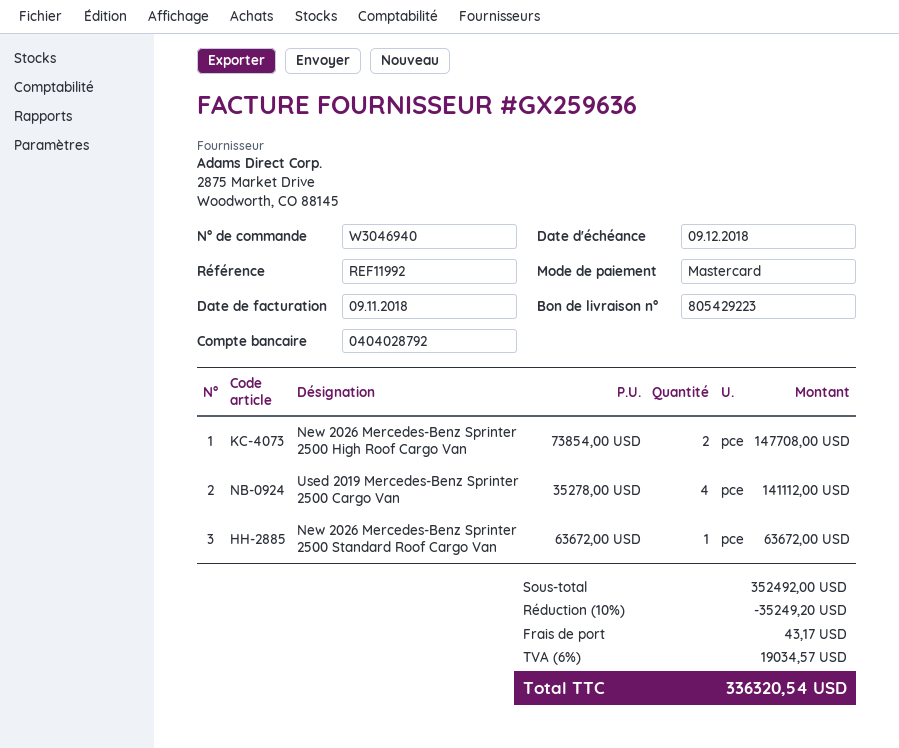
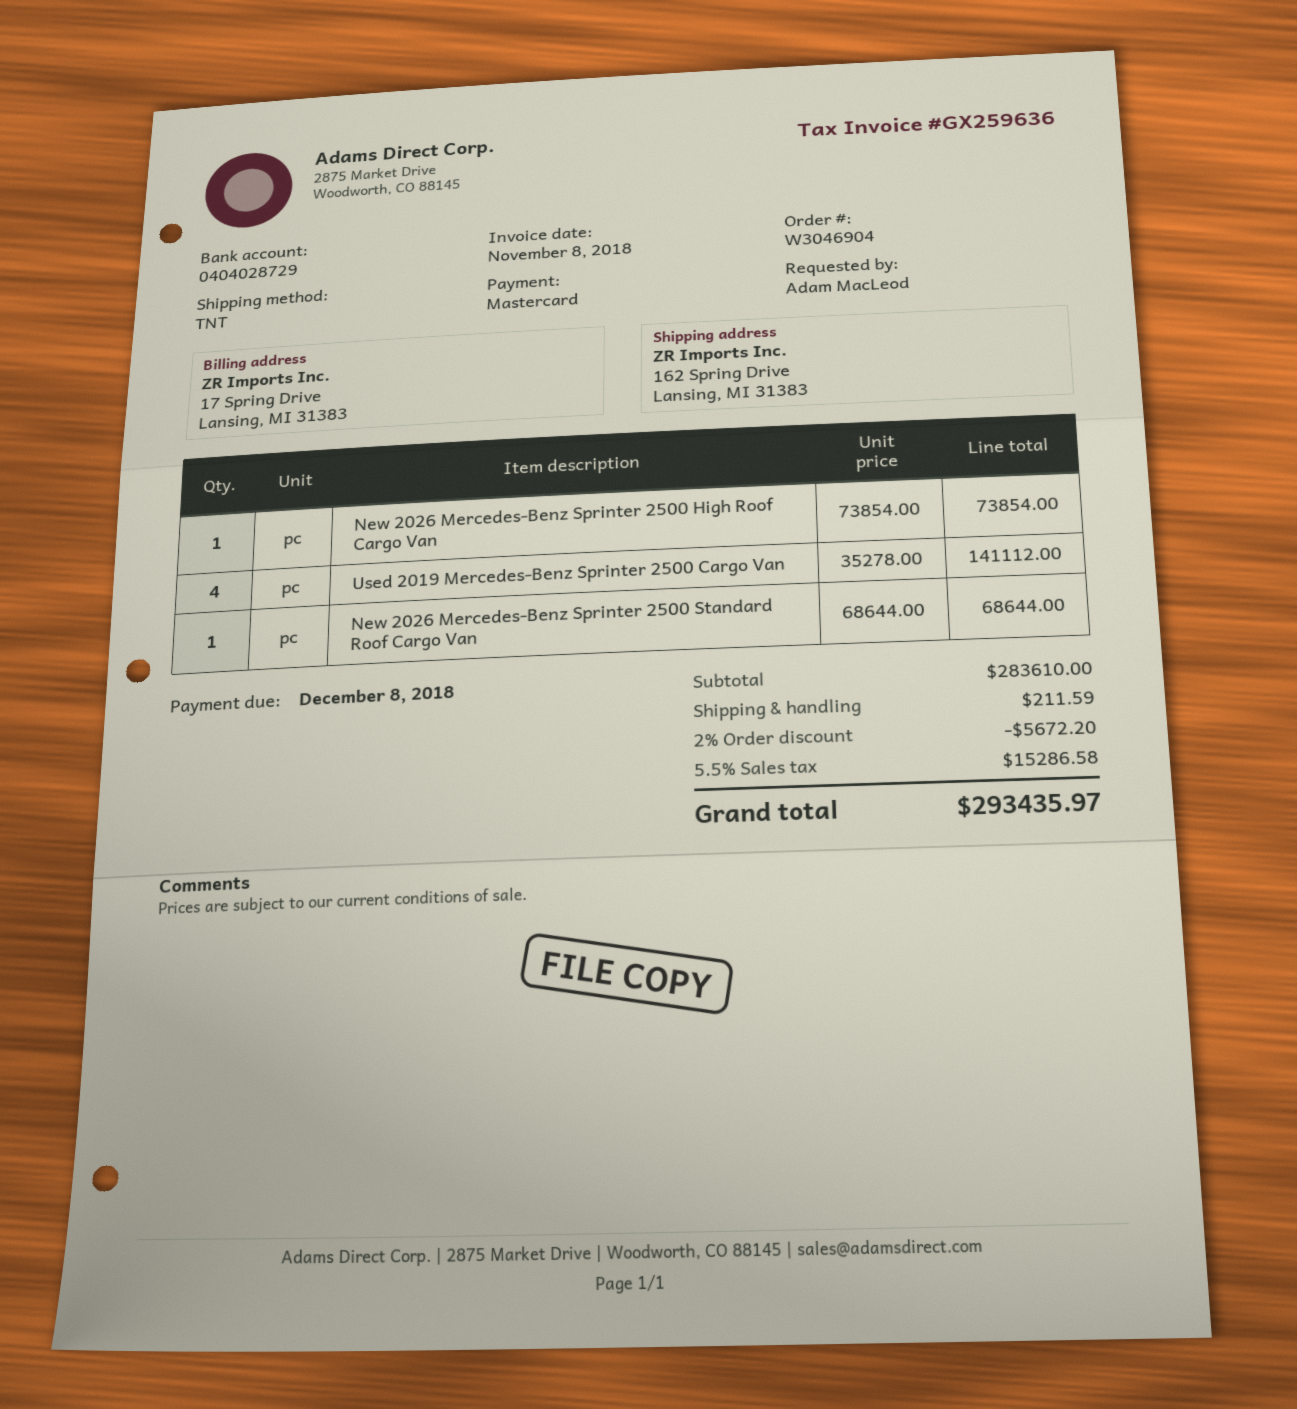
order number: W3046940 -> W3046904
invoice date: 2018-11-09 -> 2018-11-08
due date: 2018-12-09 -> 2018-12-08
bank account: 0404028792 -> 0404028729
New 2026 Mercedes-Benz Sprinter 2500 High Roof Cargo Van: 2 x 73854.00 = 147708.00 -> 1 x 73854.00 = 73854.00
New 2026 Mercedes-Benz Sprinter 2500 Standard Roof Cargo Van: 1 x 63672.00 = 63672.00 -> 1 x 68644.00 = 68644.00
subtotal: 352492.00 -> 283610.00
discount: 10% = 35249.20 -> 2% = 5672.20
shipping: 43.17 -> 211.59
tax: 6% = 19034.57 -> 5.5% = 15286.58
total: 336320.54 -> 293435.97

